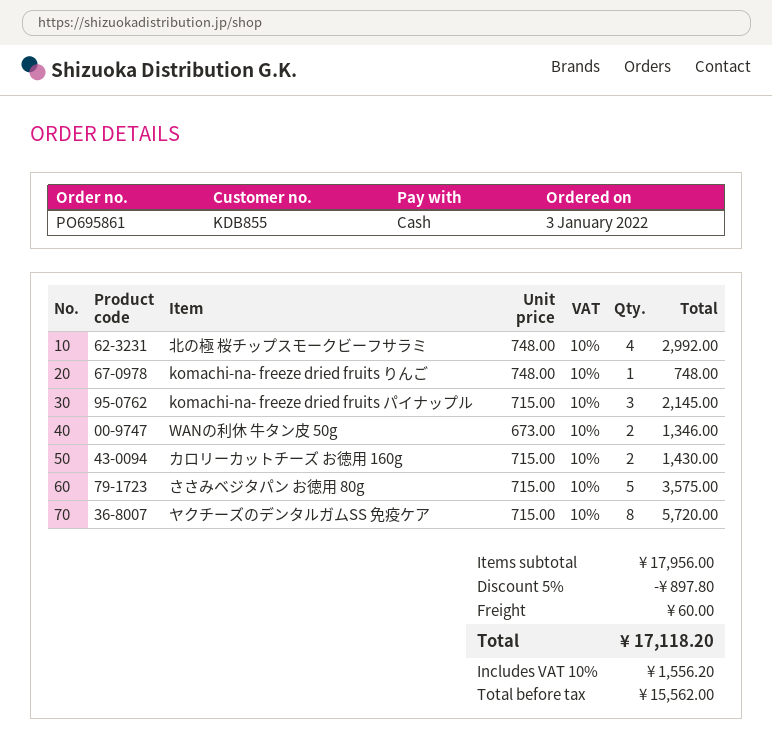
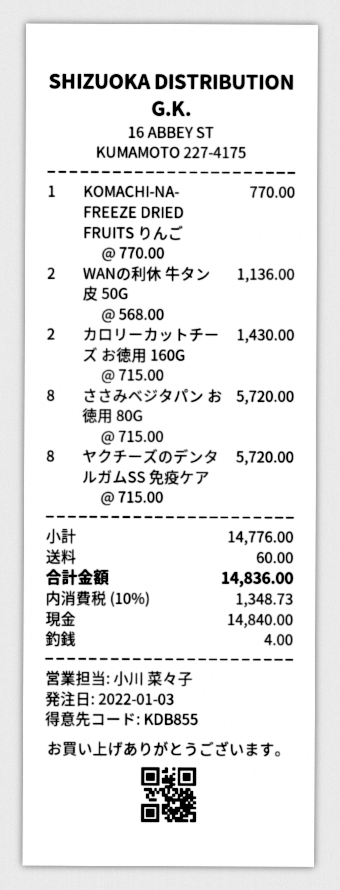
北の極 桜チップスモークビーフサラミ: 4 x 748.00 = 2992.00 -> none
komachi-na- freeze dried fruits りんご: 1 x 748.00 = 748.00 -> 1 x 770.00 = 770.00
komachi-na- freeze dried fruits パイナップル: 3 x 715.00 = 2145.00 -> none
WANの利休 牛タン皮 50g: 2 x 673.00 = 1346.00 -> 2 x 568.00 = 1136.00
ささみベジタパン お徳用 80g: 5 x 715.00 = 3575.00 -> 8 x 715.00 = 5720.00
subtotal: 17956.00 -> 14776.00
discount: 5% = 897.80 -> none
tax: 10% = 1556.20 -> 10% = 1348.73
total: 17118.20 -> 14836.00

